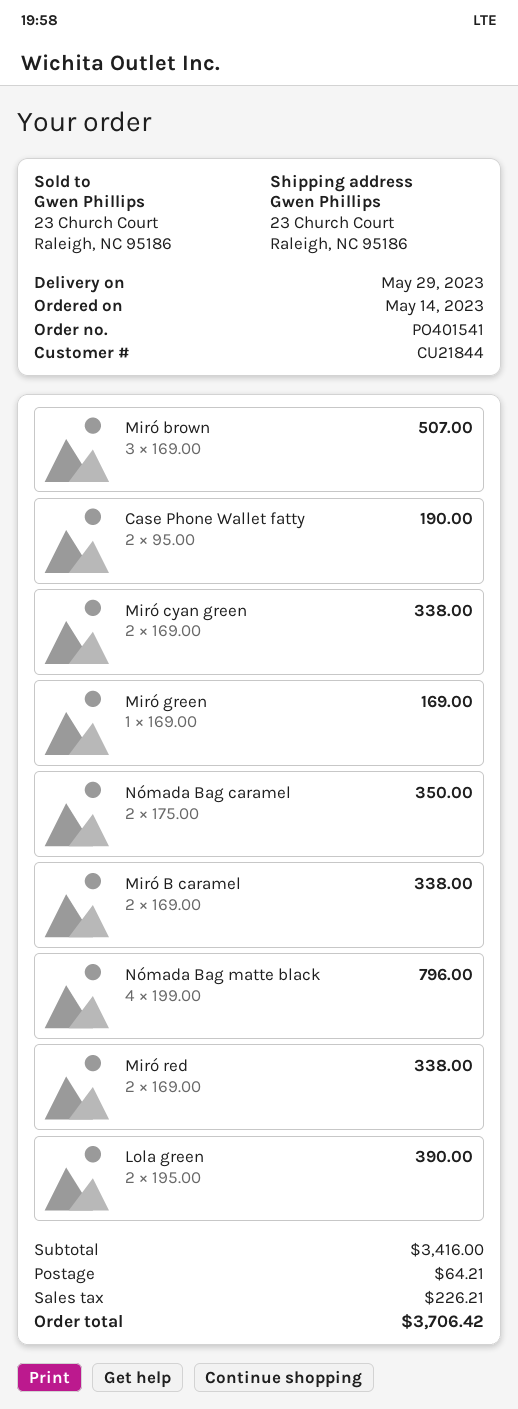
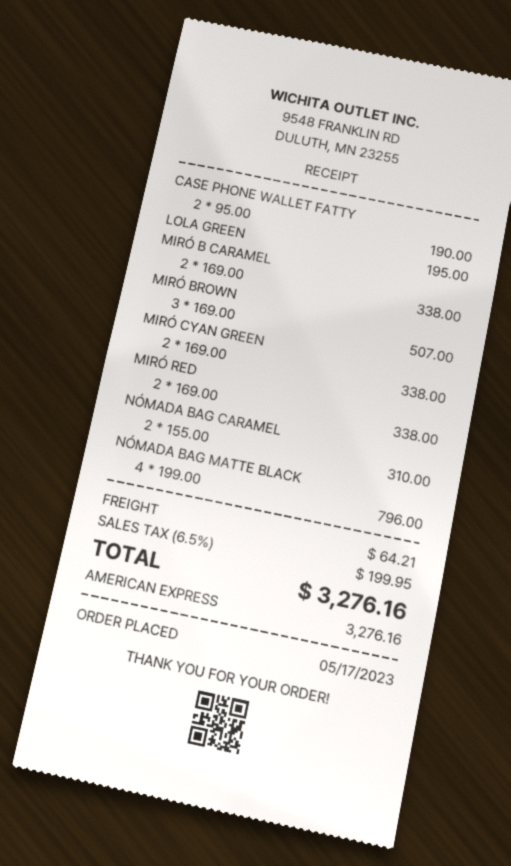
order date: 2023-05-14 -> 2023-05-17
Miró green: 1 x 169.00 = 169.00 -> none
Nómada Bag caramel: 2 x 175.00 = 350.00 -> 2 x 155.00 = 310.00
Lola green: 2 x 195.00 = 390.00 -> 1 x 195.00 = 195.00
tax: 226.21 -> 199.95
total: 3706.42 -> 3276.16

